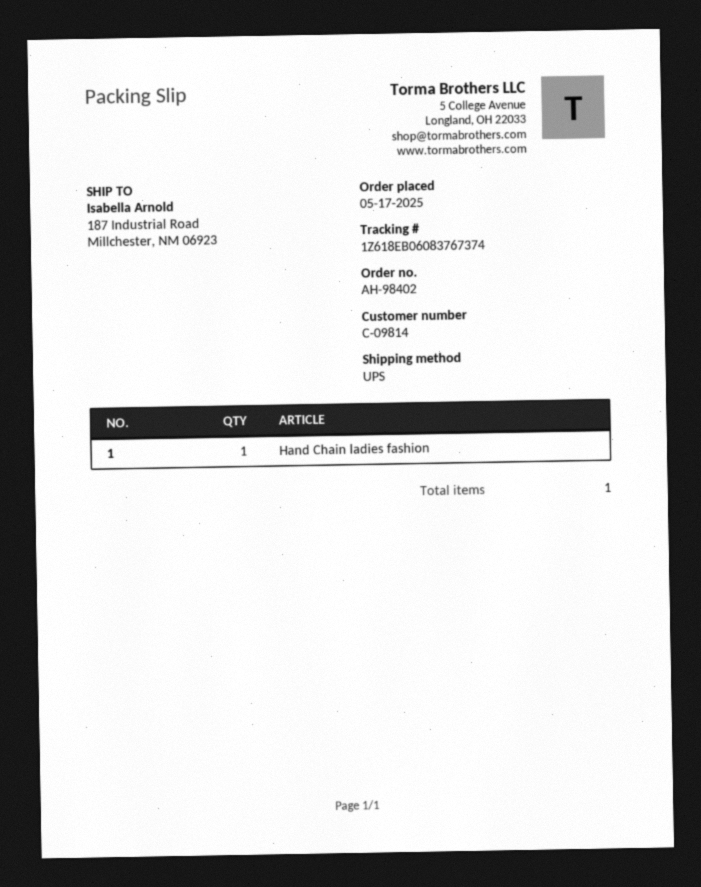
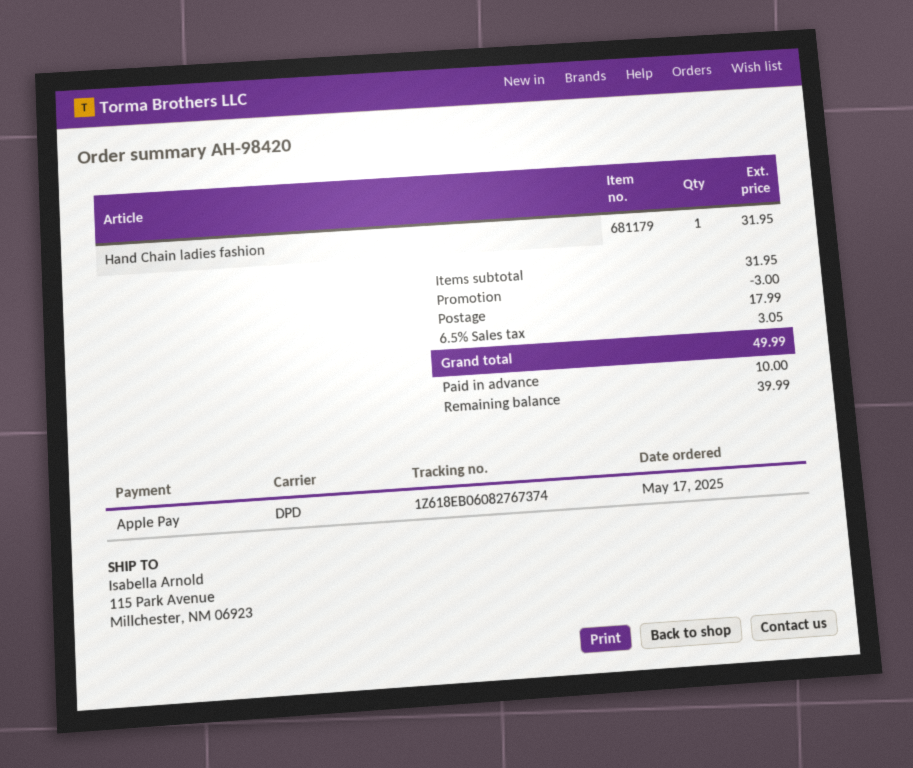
order number: AH-98402 -> AH-98420
shipping method: UPS -> DPD
tracking number: 1Z618EB06083767374 -> 1Z618EB06082767374
ship to: 187 Industrial Road, Millchester, NM 06923 -> 115 Park Avenue, Millchester, NM 06923

